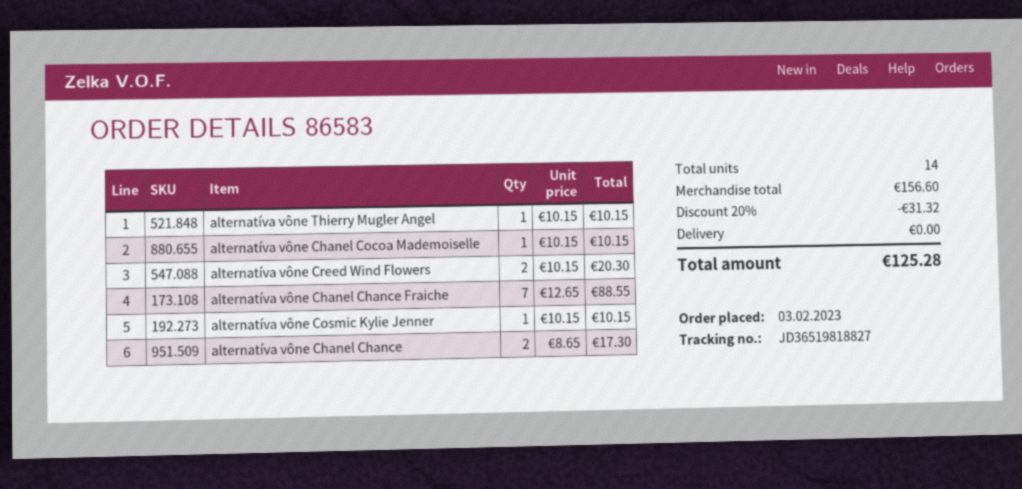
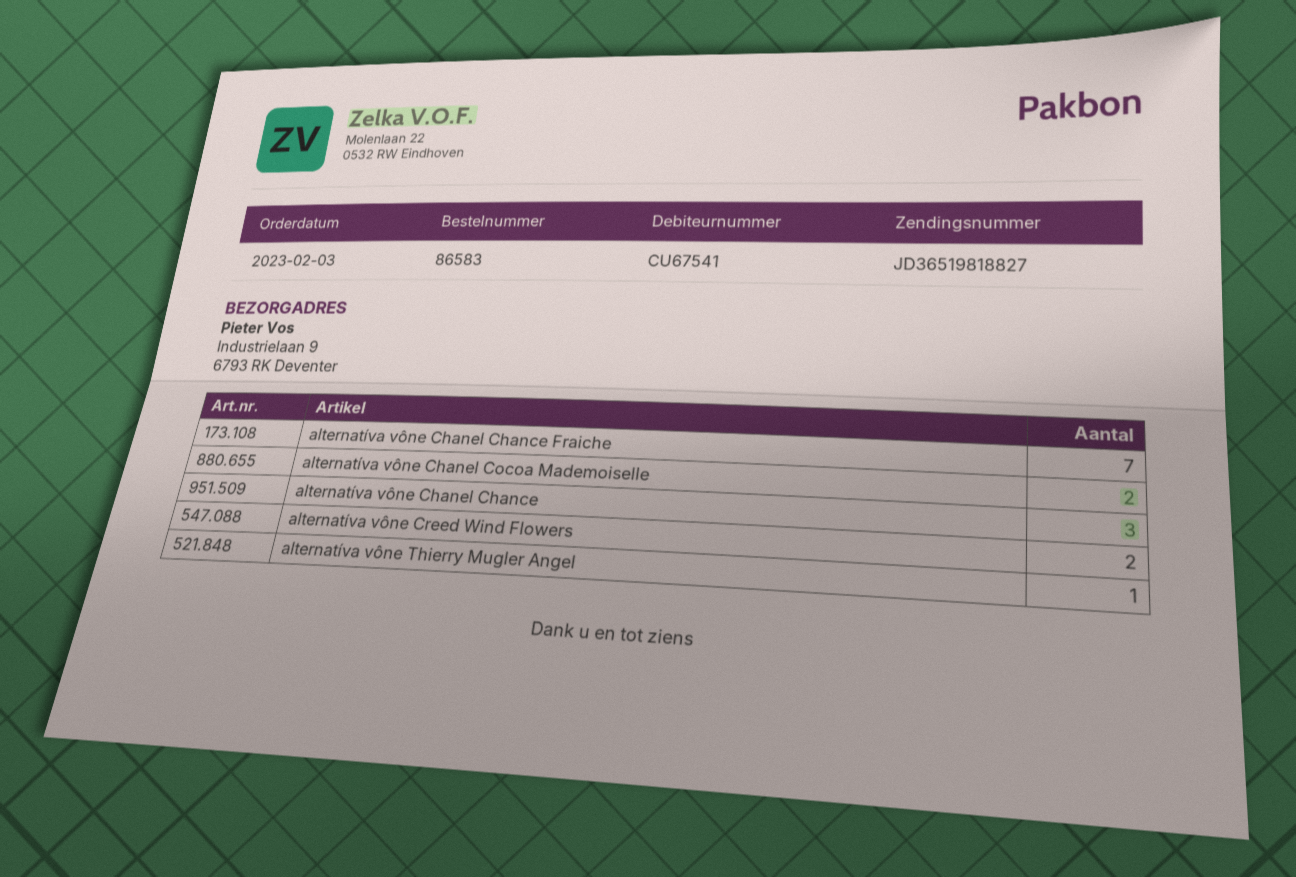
alternatíva vône Chanel Cocoa Mademoiselle: 1 -> 2
alternatíva vône Cosmic Kylie Jenner: 1 -> none
alternatíva vône Chanel Chance: 2 -> 3

